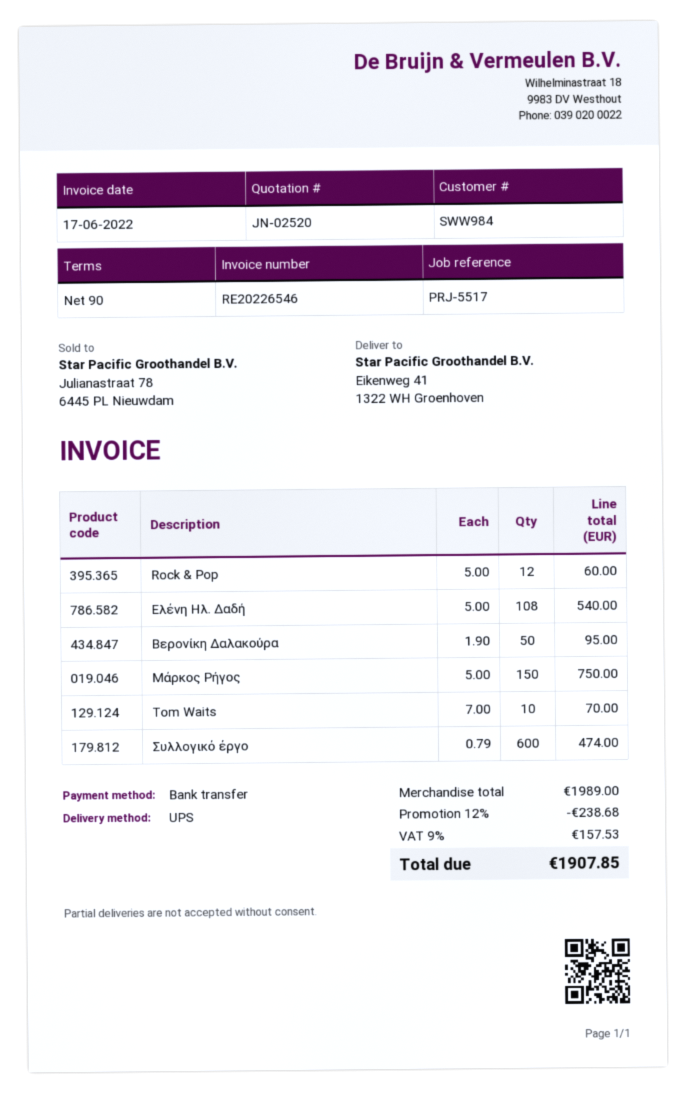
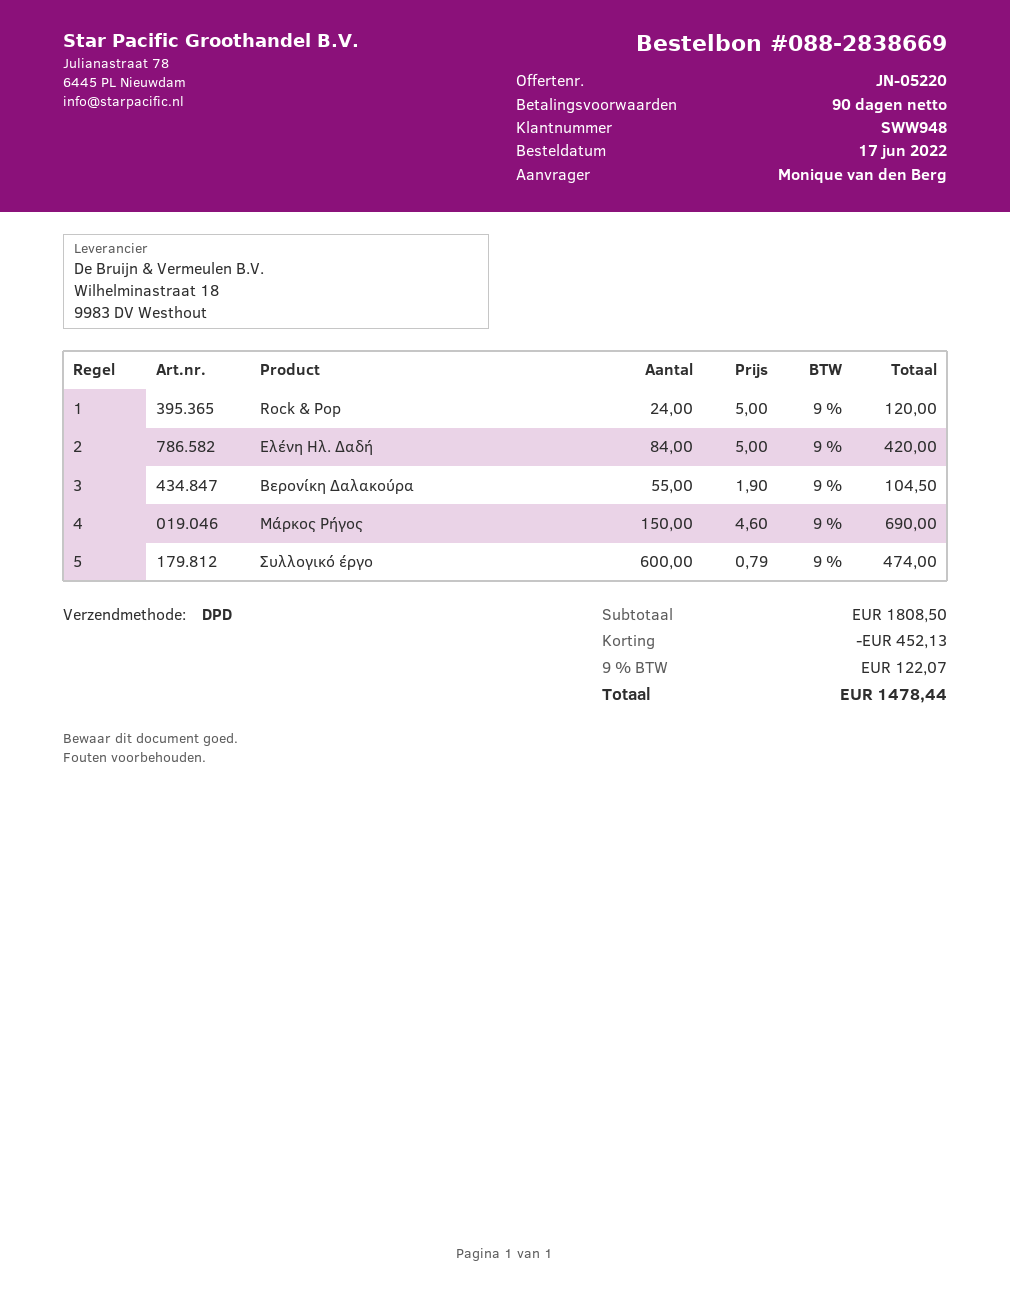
quote number: JN-02520 -> JN-05220
customer number: SWW984 -> SWW948
shipping method: UPS -> DPD
Rock & Pop: 12 x 5.00 = 60.00 -> 24 x 5.00 = 120.00
Ελένη Ηλ. Δαδή: 108 x 5.00 = 540.00 -> 84 x 5.00 = 420.00
Βερονίκη Δαλακούρα: 50 x 1.90 = 95.00 -> 55 x 1.90 = 104.50
Μάρκος Ρήγος: 150 x 5.00 = 750.00 -> 150 x 4.60 = 690.00
Tom Waits: 10 x 7.00 = 70.00 -> none
subtotal: 1989.00 -> 1808.50
discount: 238.68 -> 452.13
tax: 9% = 157.53 -> 9% = 122.07
total: 1907.85 -> 1478.44

